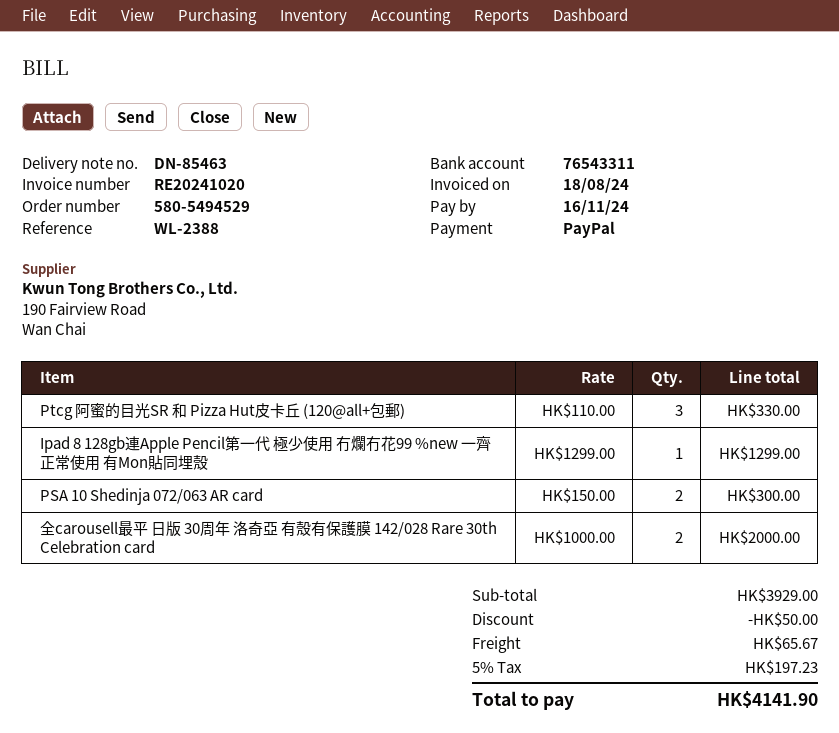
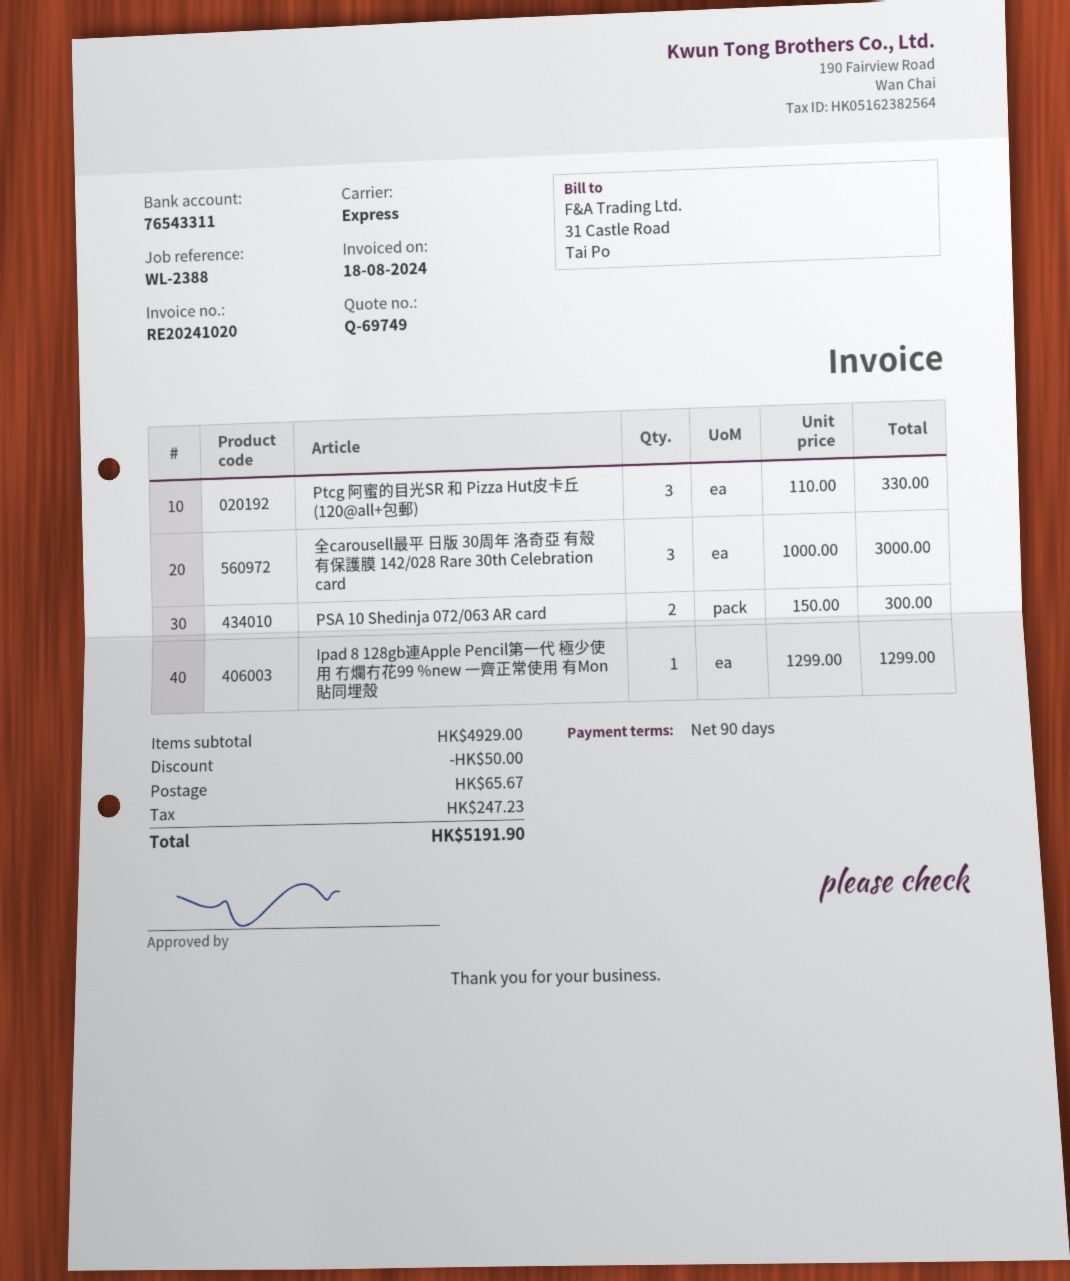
全carousell最平 日版 30周年 洛奇亞 有殼有保護膜 142/028 Rare 30th Celebration card: 2 x 1000.00 = 2000.00 -> 3 x 1000.00 = 3000.00
subtotal: 3929.00 -> 4929.00
tax: 197.23 -> 247.23
total: 4141.90 -> 5191.90

